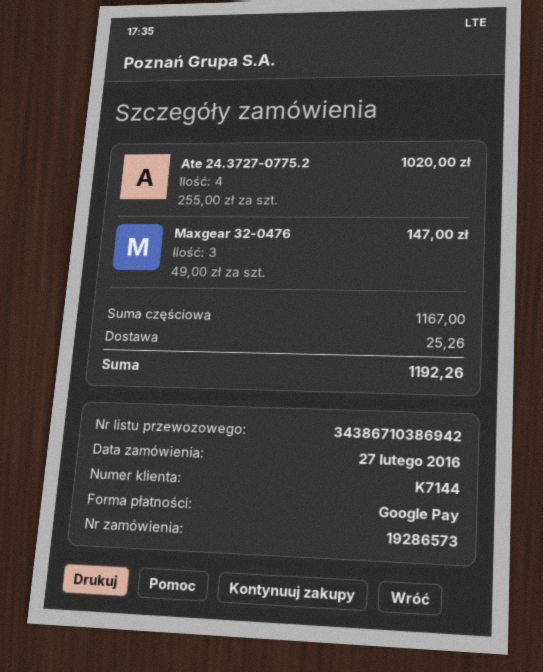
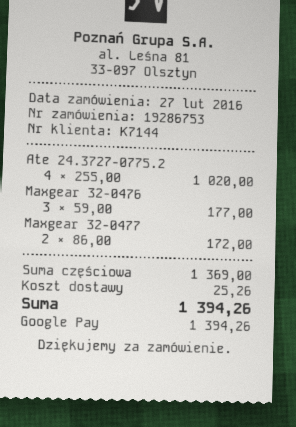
order number: 19286573 -> 19286753
Maxgear 32-0476: 3 x 49.00 = 147.00 -> 3 x 59.00 = 177.00
Maxgear 32-0477: none -> 2 x 86.00 = 172.00
subtotal: 1167.00 -> 1369.00
total: 1192.26 -> 1394.26

